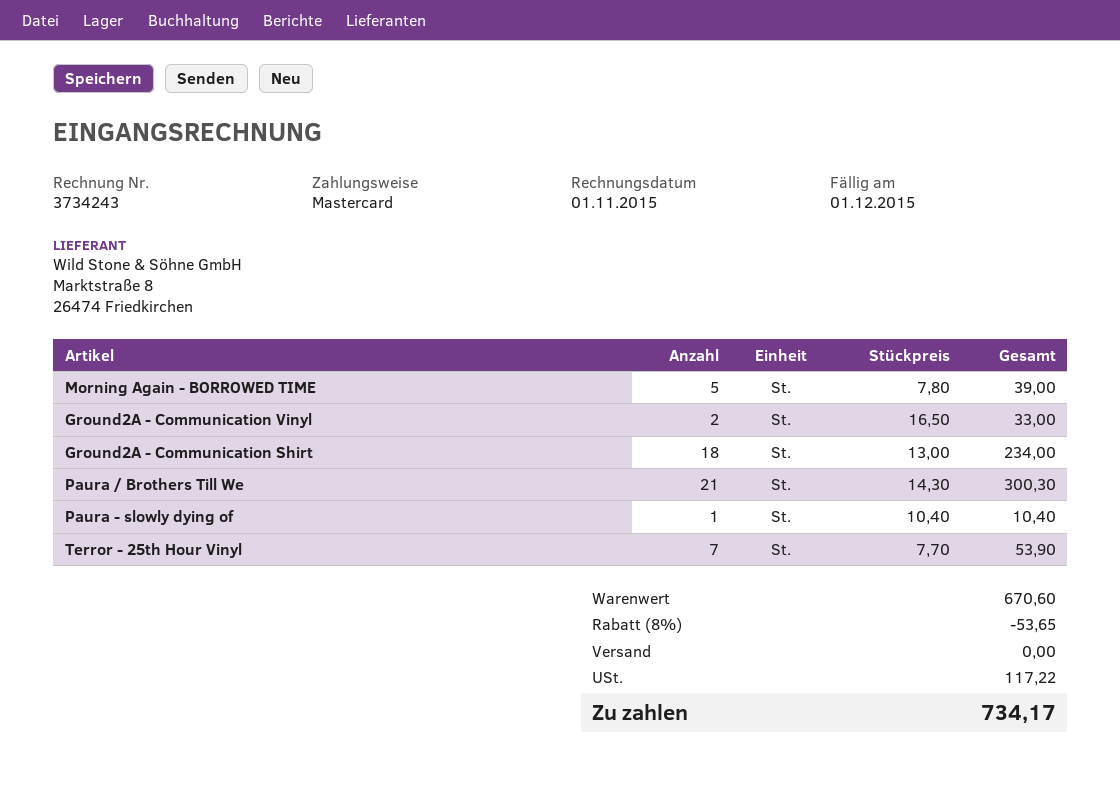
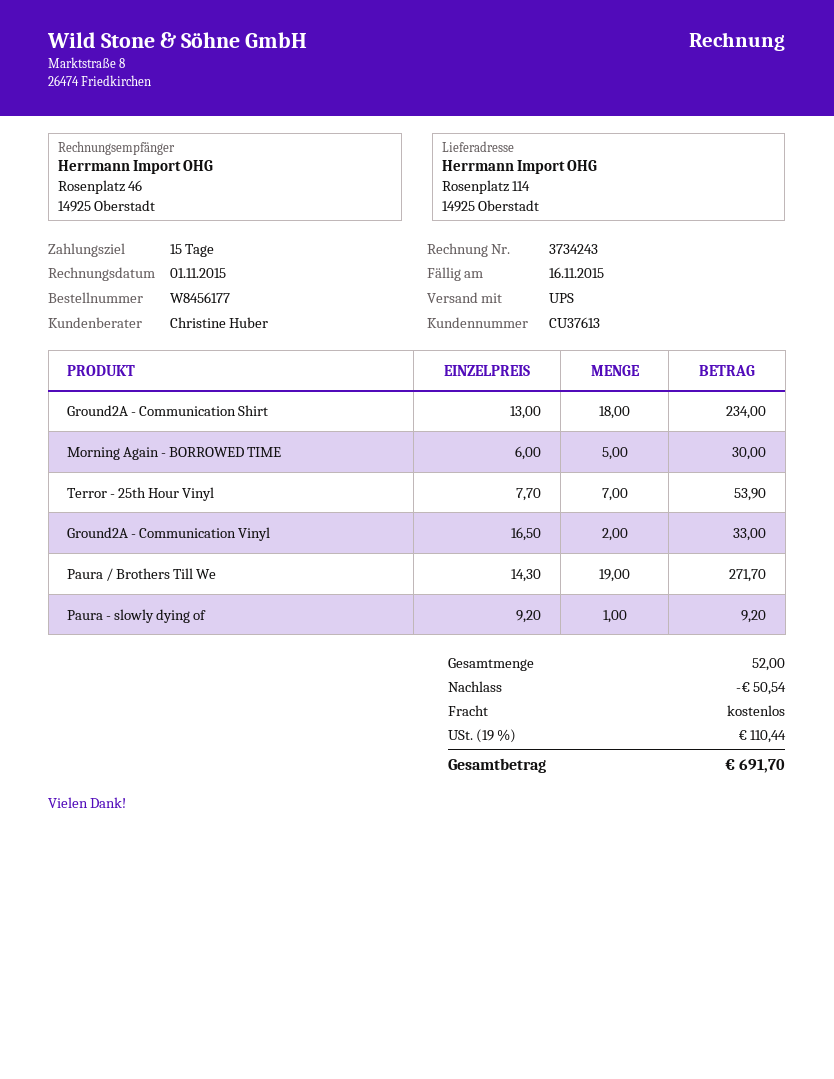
due date: 2015-12-01 -> 2015-11-16
Morning Again - BORROWED TIME: 5 x 7.80 = 39.00 -> 5 x 6.00 = 30.00
Paura / Brothers Till We: 21 x 14.30 = 300.30 -> 19 x 14.30 = 271.70
Paura - slowly dying of: 1 x 10.40 = 10.40 -> 1 x 9.20 = 9.20
discount: 53.65 -> 50.54
tax: 117.22 -> 110.44
total: 734.17 -> 691.70

